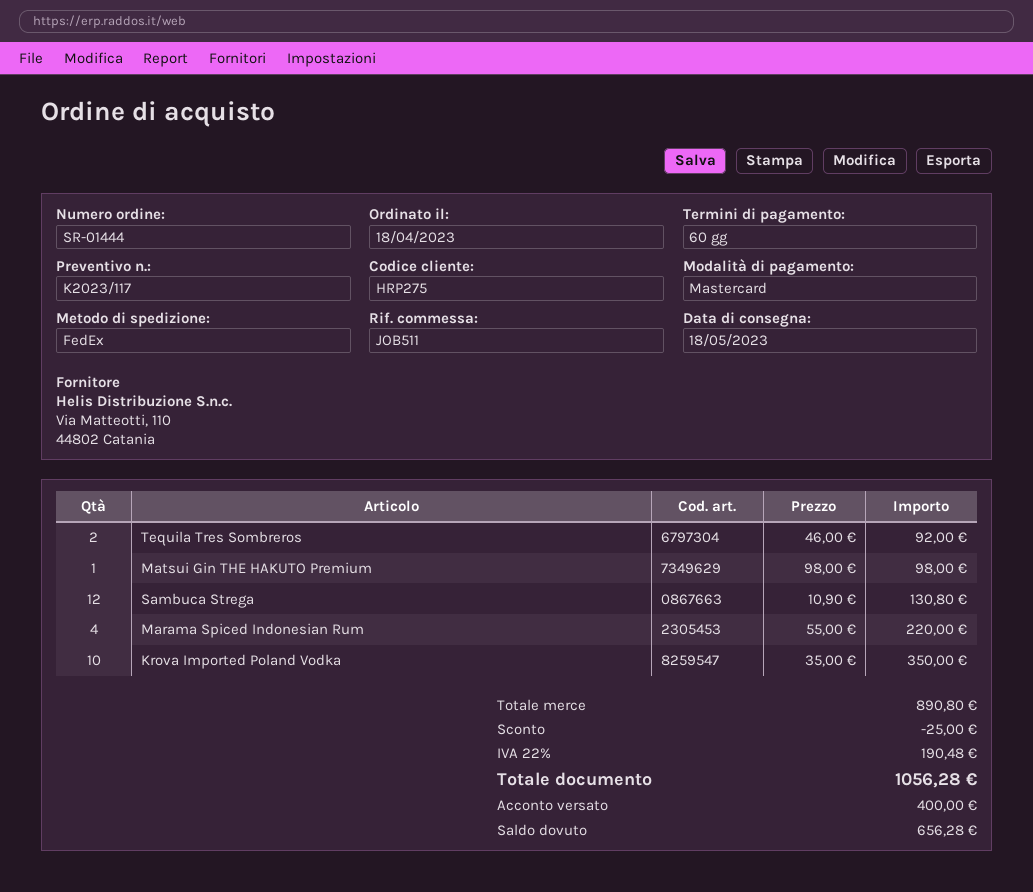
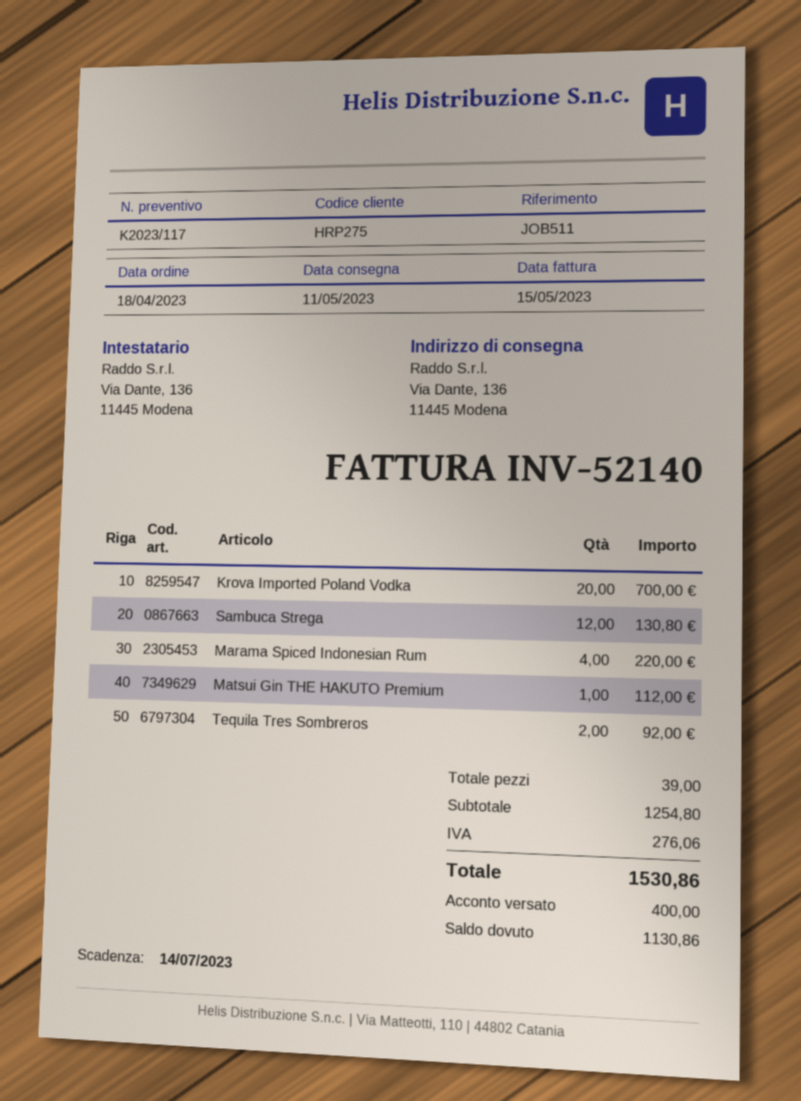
delivery date: 2023-05-18 -> 2023-05-11
Matsui Gin THE HAKUTO Premium: 1 for 98.00 -> 1 for 112.00
Krova Imported Poland Vodka: 10 for 350.00 -> 20 for 700.00
subtotal: 890.80 -> 1254.80
discount: 25.00 -> none
tax: 190.48 -> 276.06
total: 1056.28 -> 1530.86
balance: 656.28 -> 1130.86

